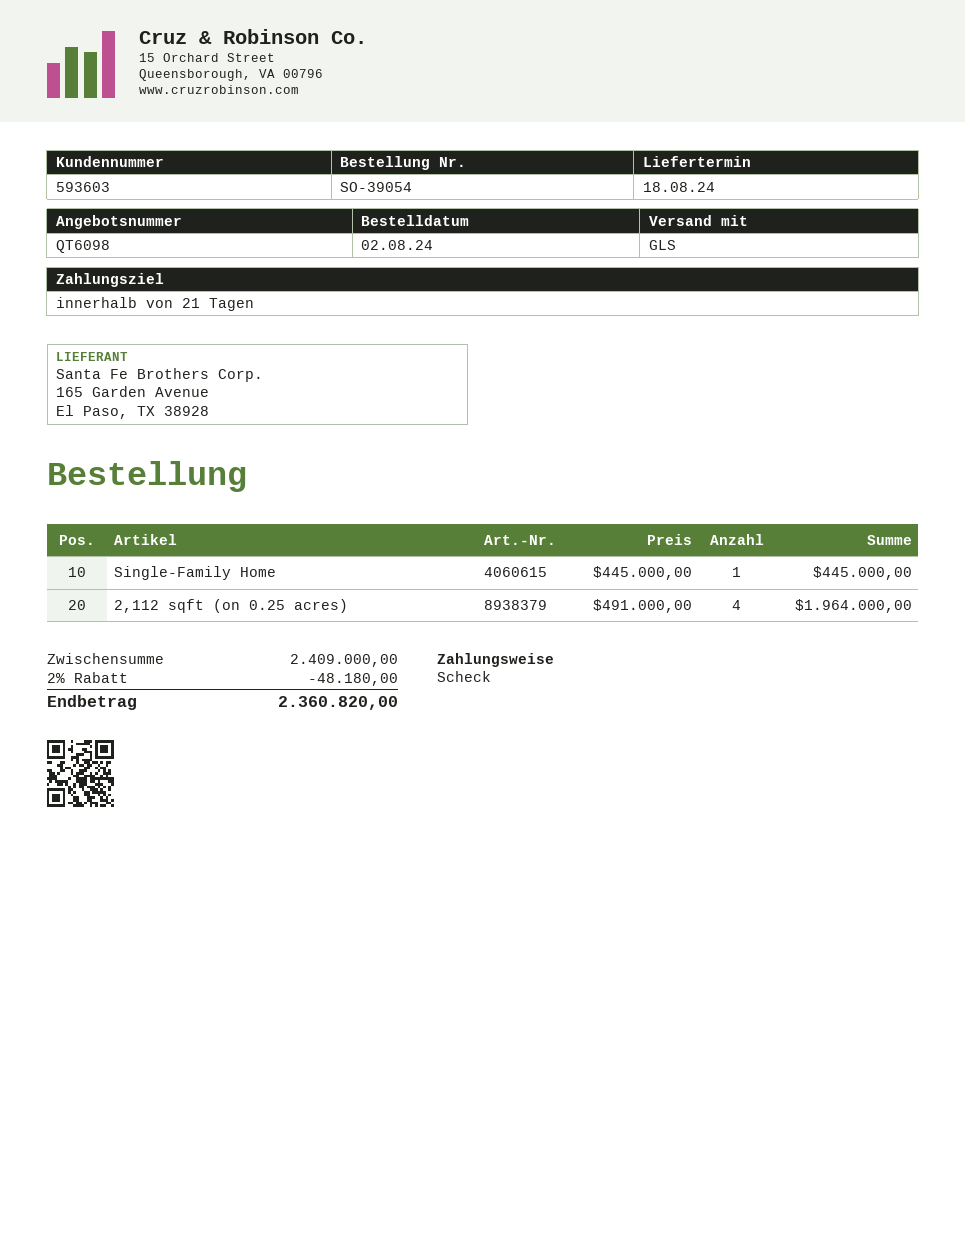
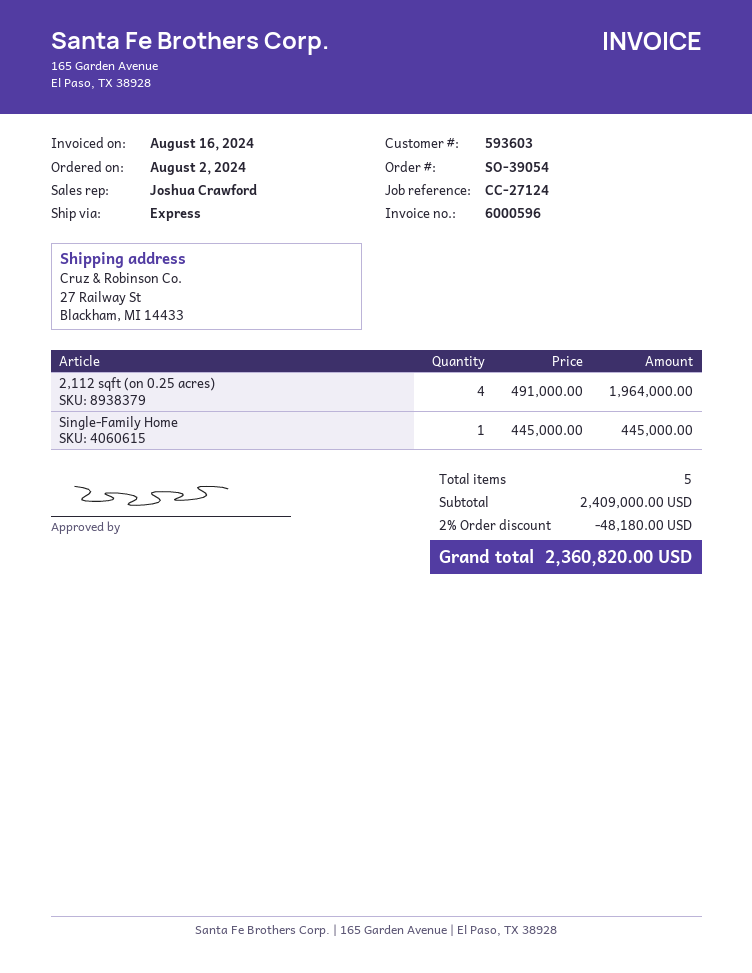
shipping method: GLS -> express

